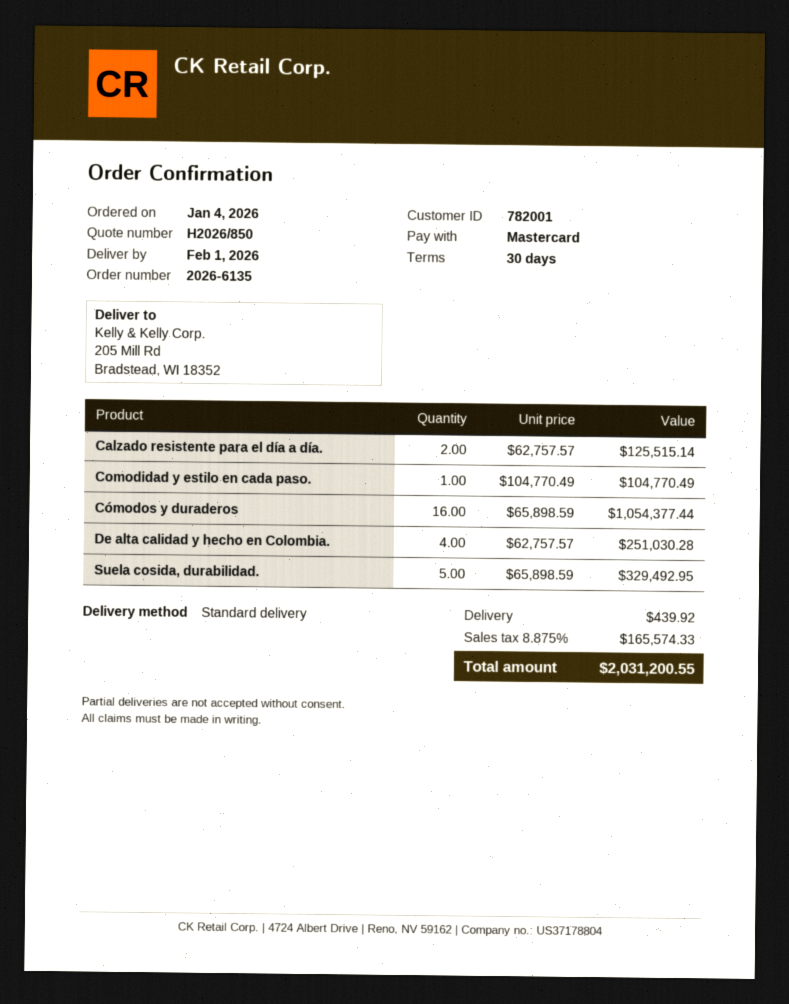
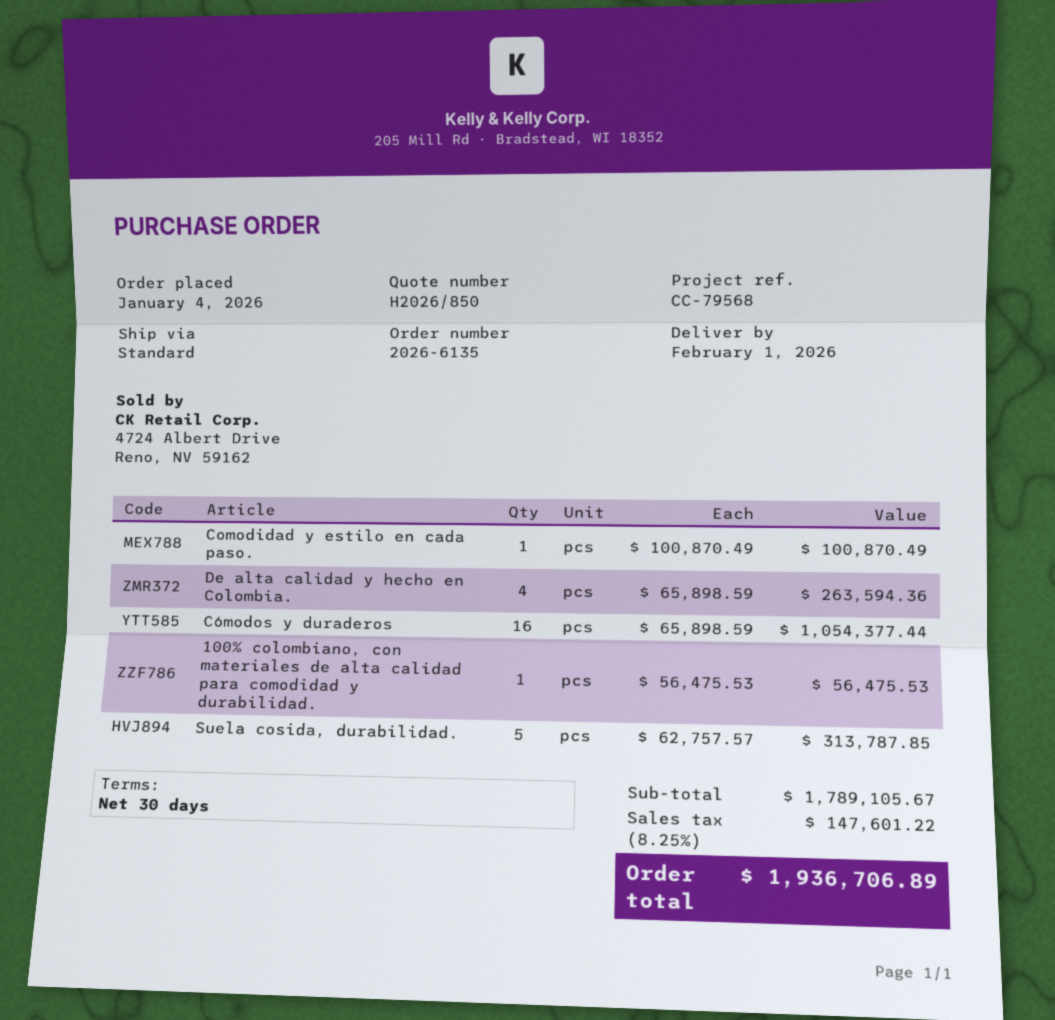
Calzado resistente para el día a día.: 2 x 62757.57 = 125515.14 -> none
Comodidad y estilo en cada paso.: 1 x 104770.49 = 104770.49 -> 1 x 100870.49 = 100870.49
De alta calidad y hecho en Colombia.: 4 x 62757.57 = 251030.28 -> 4 x 65898.59 = 263594.36
Suela cosida, durabilidad.: 5 x 65898.59 = 329492.95 -> 5 x 62757.57 = 313787.85
100% colombiano, con materiales de alta calidad para comodidad y durabilidad.: none -> 1 x 56475.53 = 56475.53
shipping: 439.92 -> none
tax: 8.875% = 165574.33 -> 8.25% = 147601.22
total: 2031200.55 -> 1936706.89

